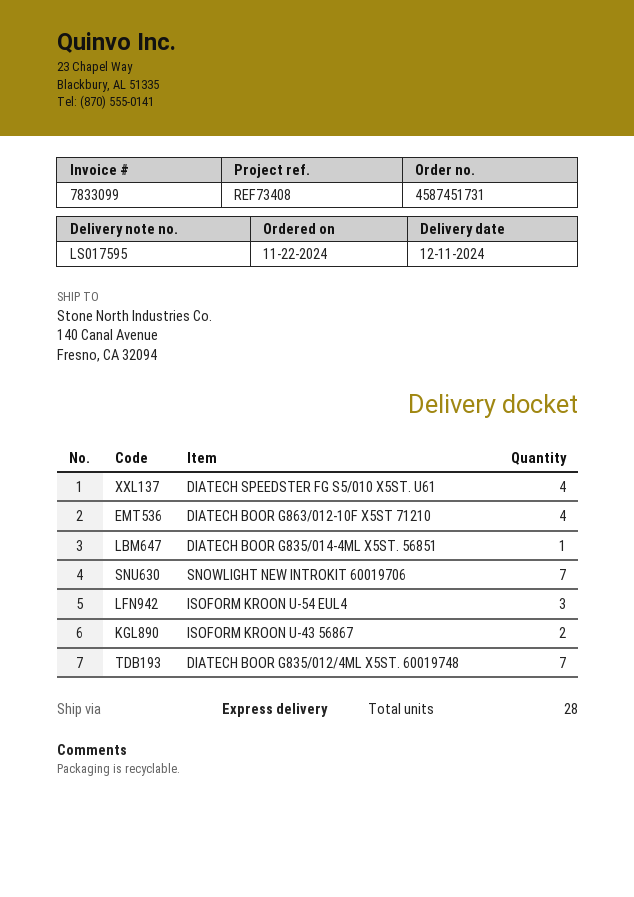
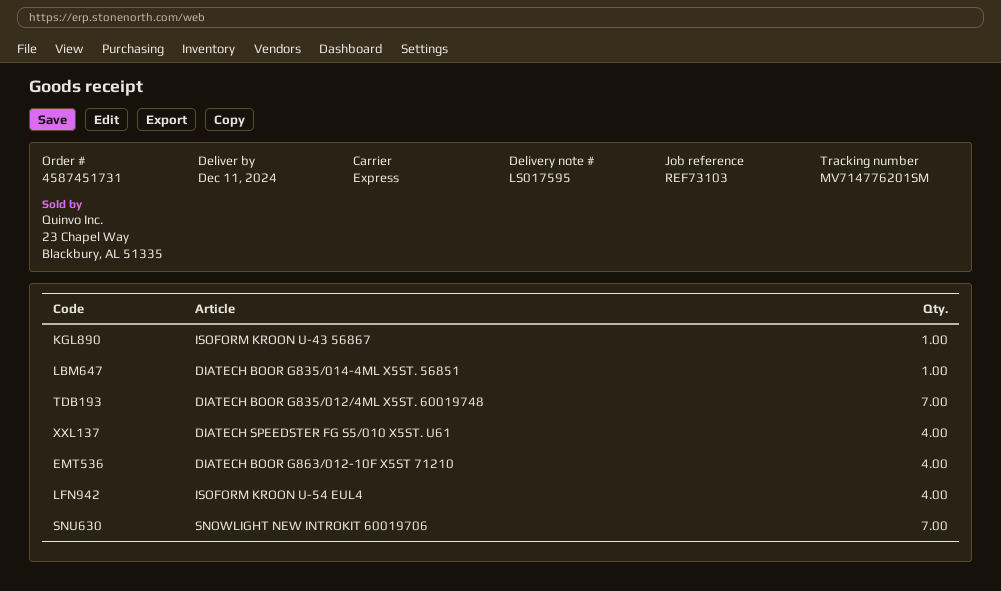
reference: REF73408 -> REF73103
ISOFORM KROON U-54 EUL4: 3 -> 4
ISOFORM KROON U-43 56867: 2 -> 1

